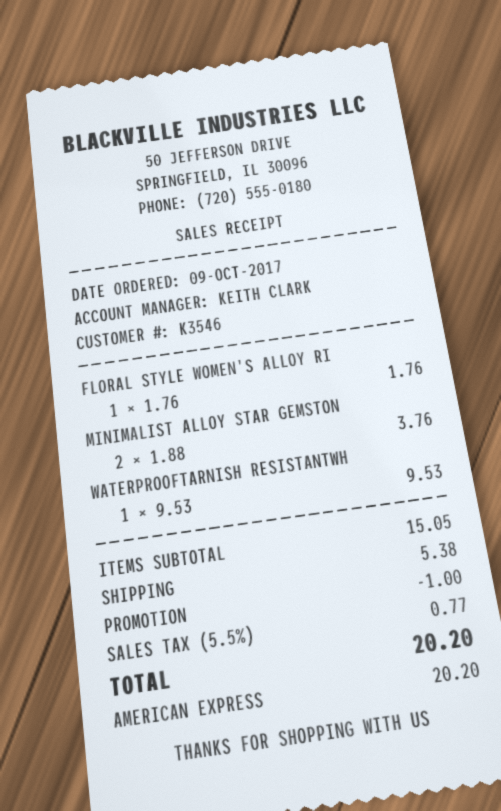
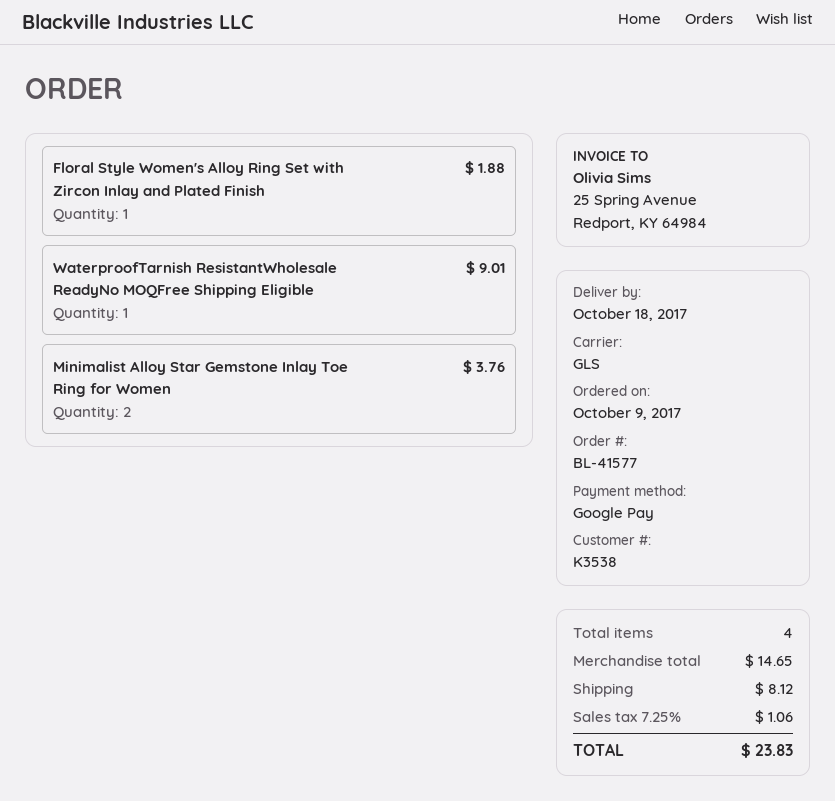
customer number: K3546 -> K3538
payment method: American Express -> Google Pay
FLORAL STYLE WOMEN'S ALLOY RI: 1 for 1.76 -> 1 for 1.88
WATERPROOFTARNISH RESISTANTWH: 1 for 9.53 -> 1 for 9.01
subtotal: 15.05 -> 14.65
discount: 1.00 -> none
shipping: 5.38 -> 8.12
tax: 5.5% = 0.77 -> 7.25% = 1.06
total: 20.20 -> 23.83

